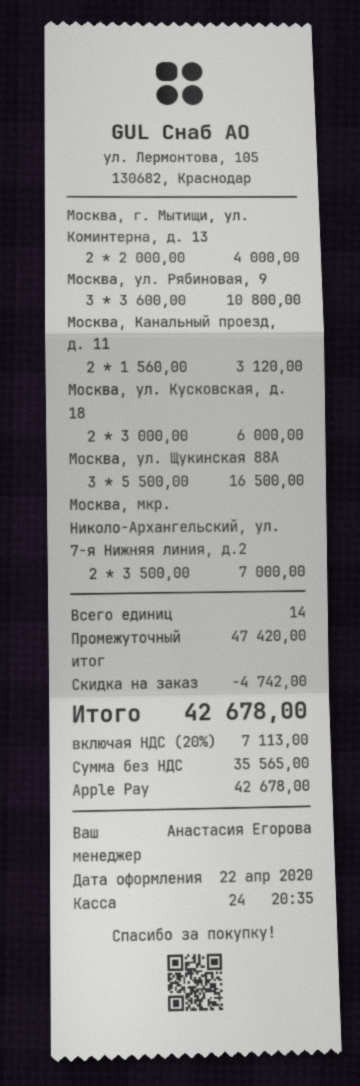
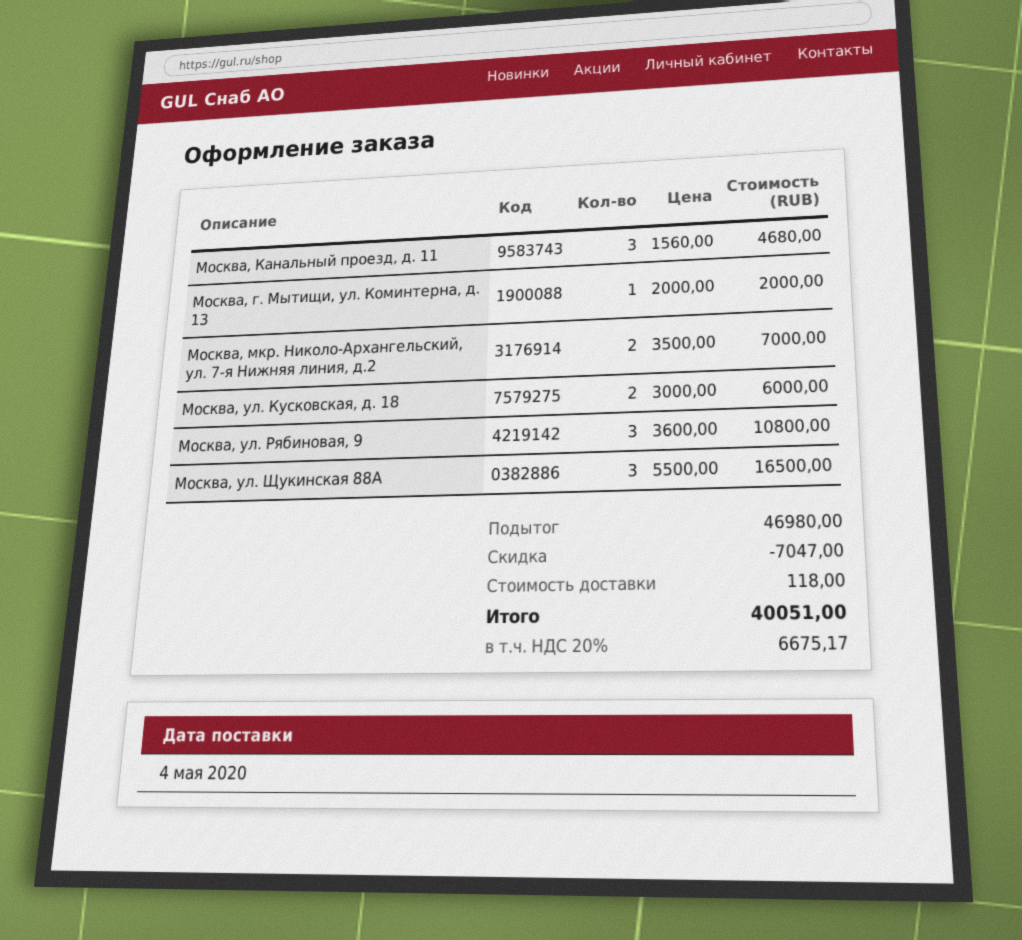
Москва, г. Мытищи, ул. Коминтерна, д. 13: 2 x 2000.00 = 4000.00 -> 1 x 2000.00 = 2000.00
Москва, Канальный проезд, д. 11: 2 x 1560.00 = 3120.00 -> 3 x 1560.00 = 4680.00
subtotal: 47420.00 -> 46980.00
discount: 4742.00 -> 7047.00
shipping: none -> 118.00
tax: 20% = 7113.00 -> 20% = 6675.17
total: 42678.00 -> 40051.00

